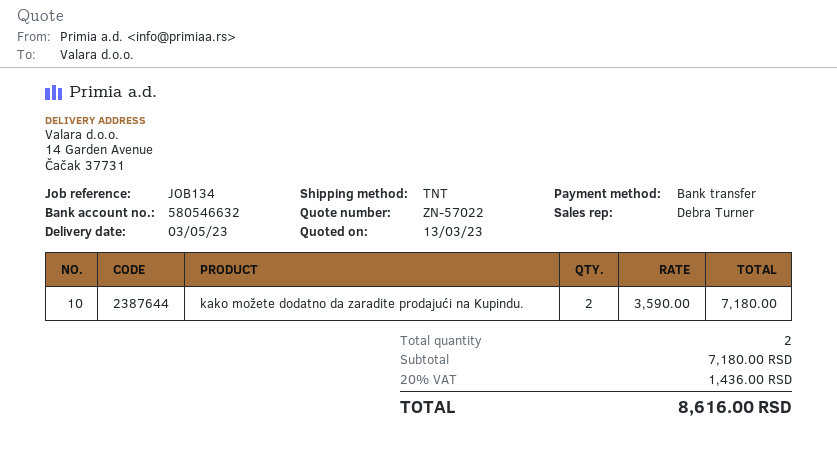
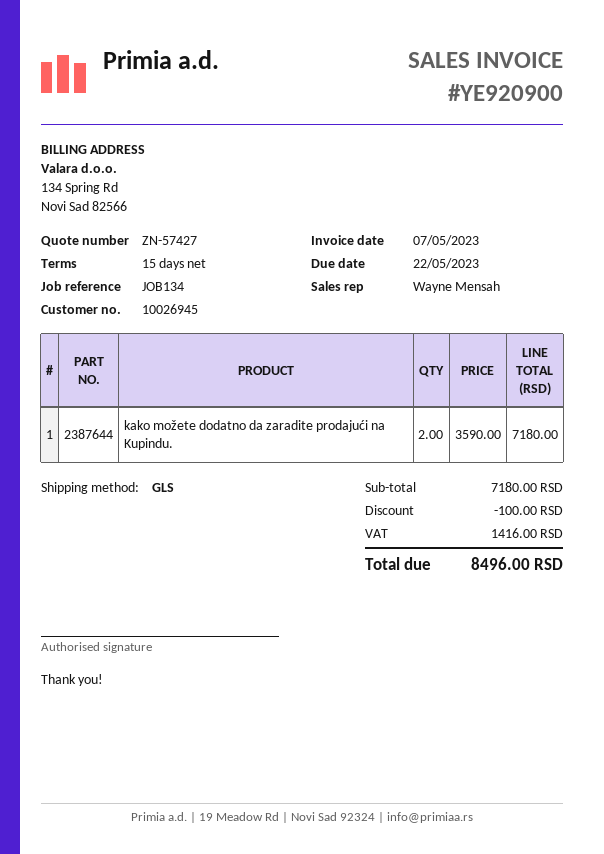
quote number: ZN-57022 -> ZN-57427
sales rep: Debra Turner -> Wayne Mensah
shipping method: TNT -> GLS
discount: none -> 100.00
tax: 1436.00 -> 1416.00
total: 8616.00 -> 8496.00

